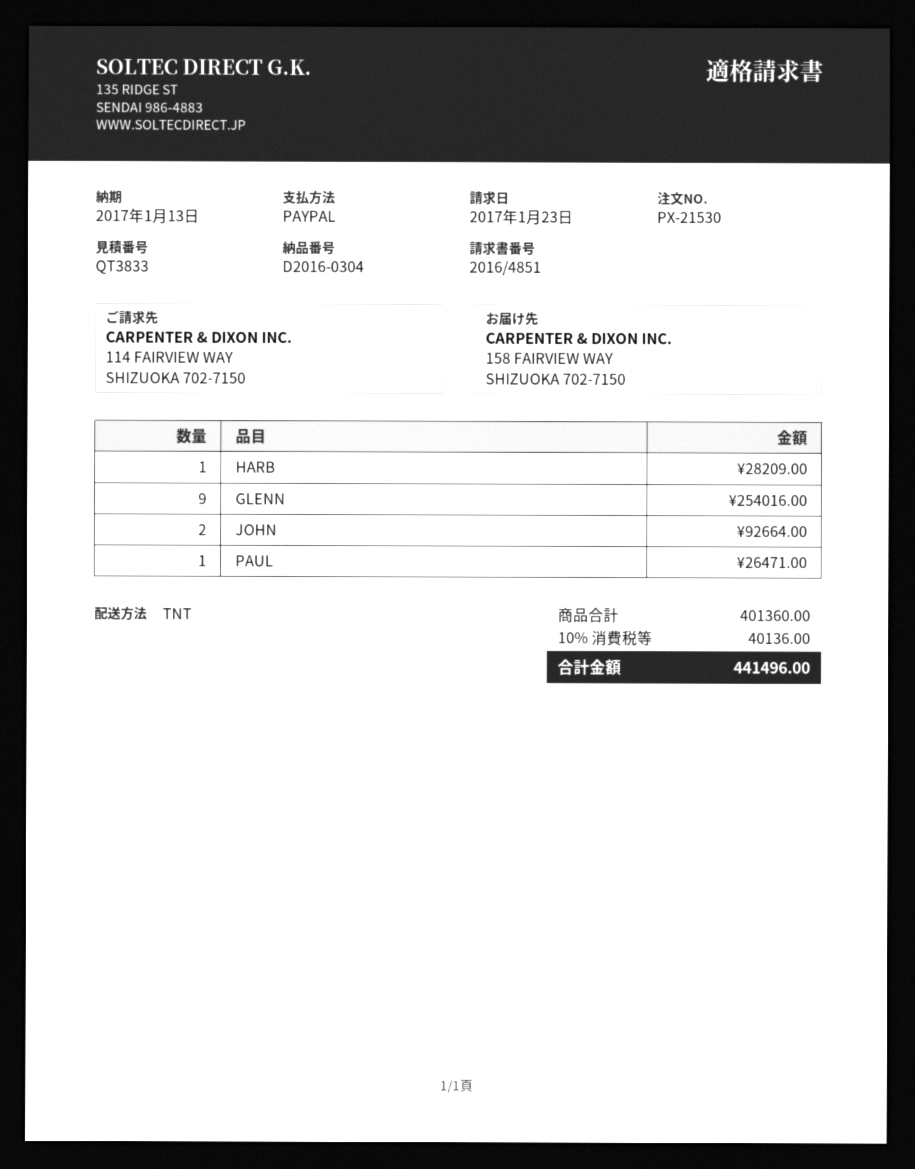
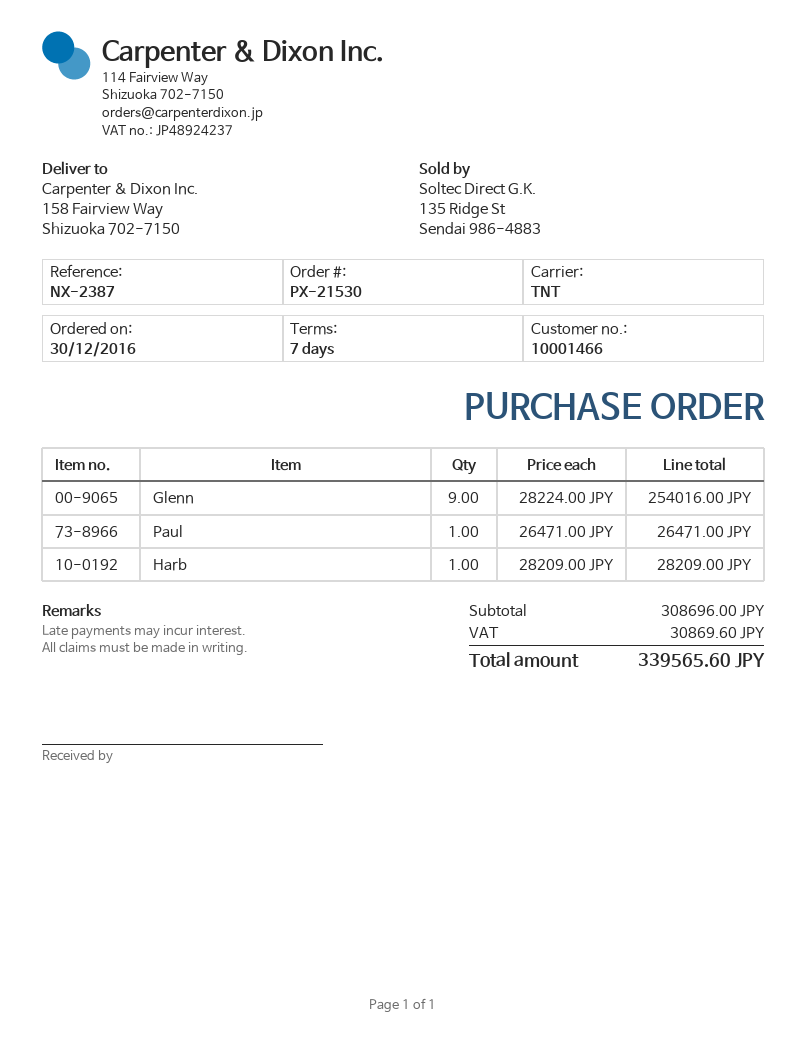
JOHN: 2 for 92664.00 -> none
subtotal: 401360.00 -> 308696.00
tax: 40136.00 -> 30869.60
total: 441496.00 -> 339565.60

